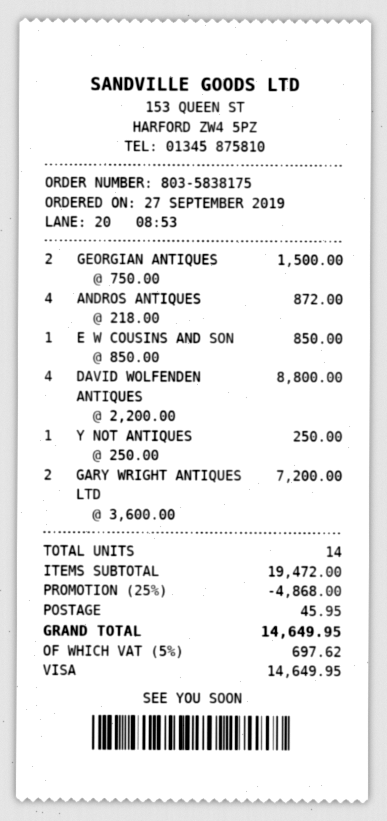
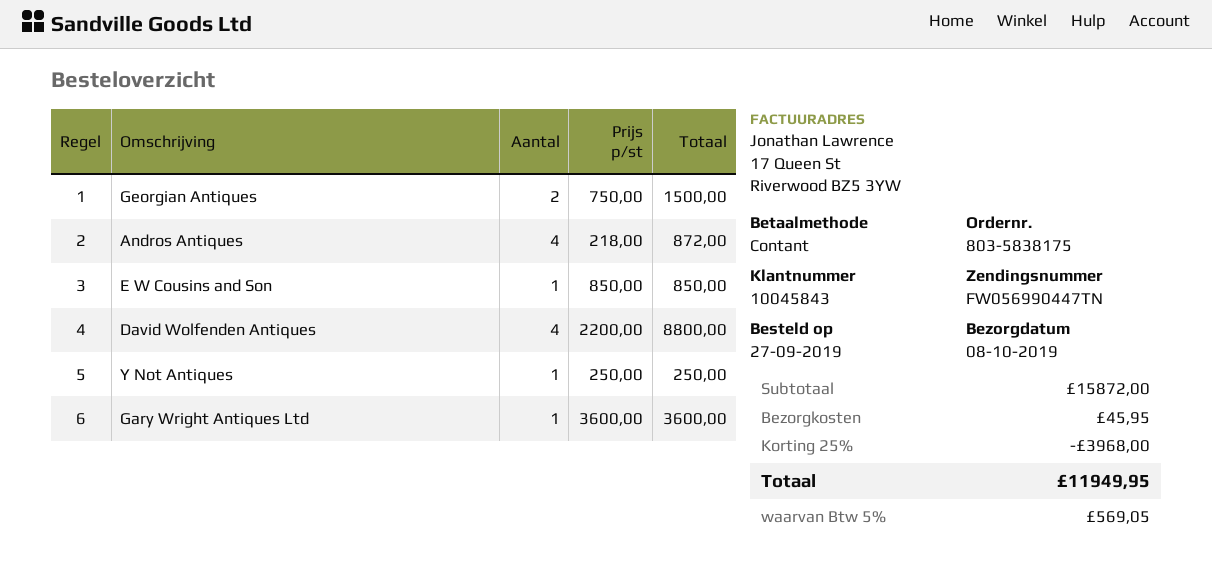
payment method: Visa -> cash
GARY WRIGHT ANTIQUES LTD: 2 x 3600.00 = 7200.00 -> 1 x 3600.00 = 3600.00
subtotal: 19472.00 -> 15872.00
discount: 25% = 4868.00 -> 25% = 3968.00
tax: 5% = 697.62 -> 5% = 569.05
total: 14649.95 -> 11949.95

